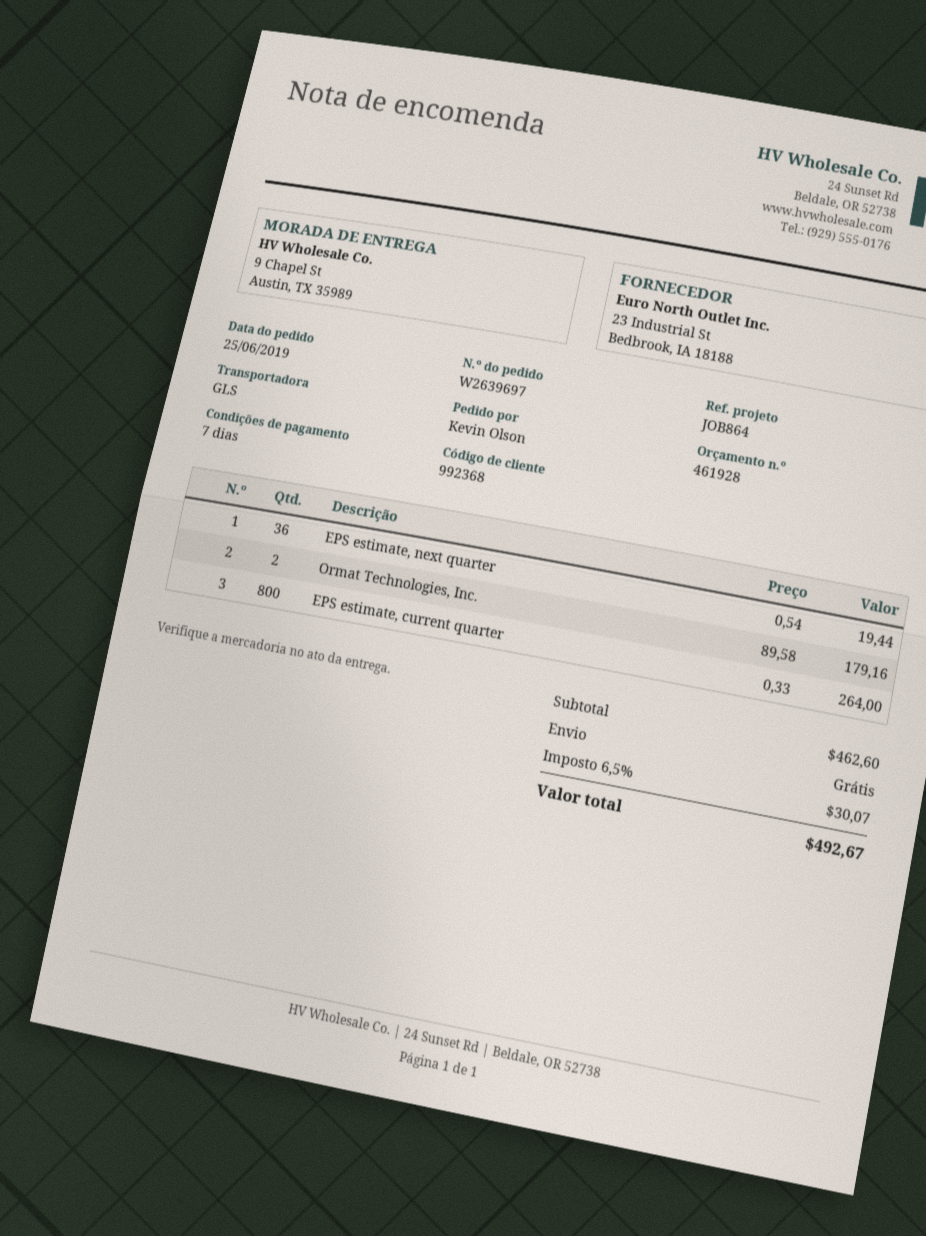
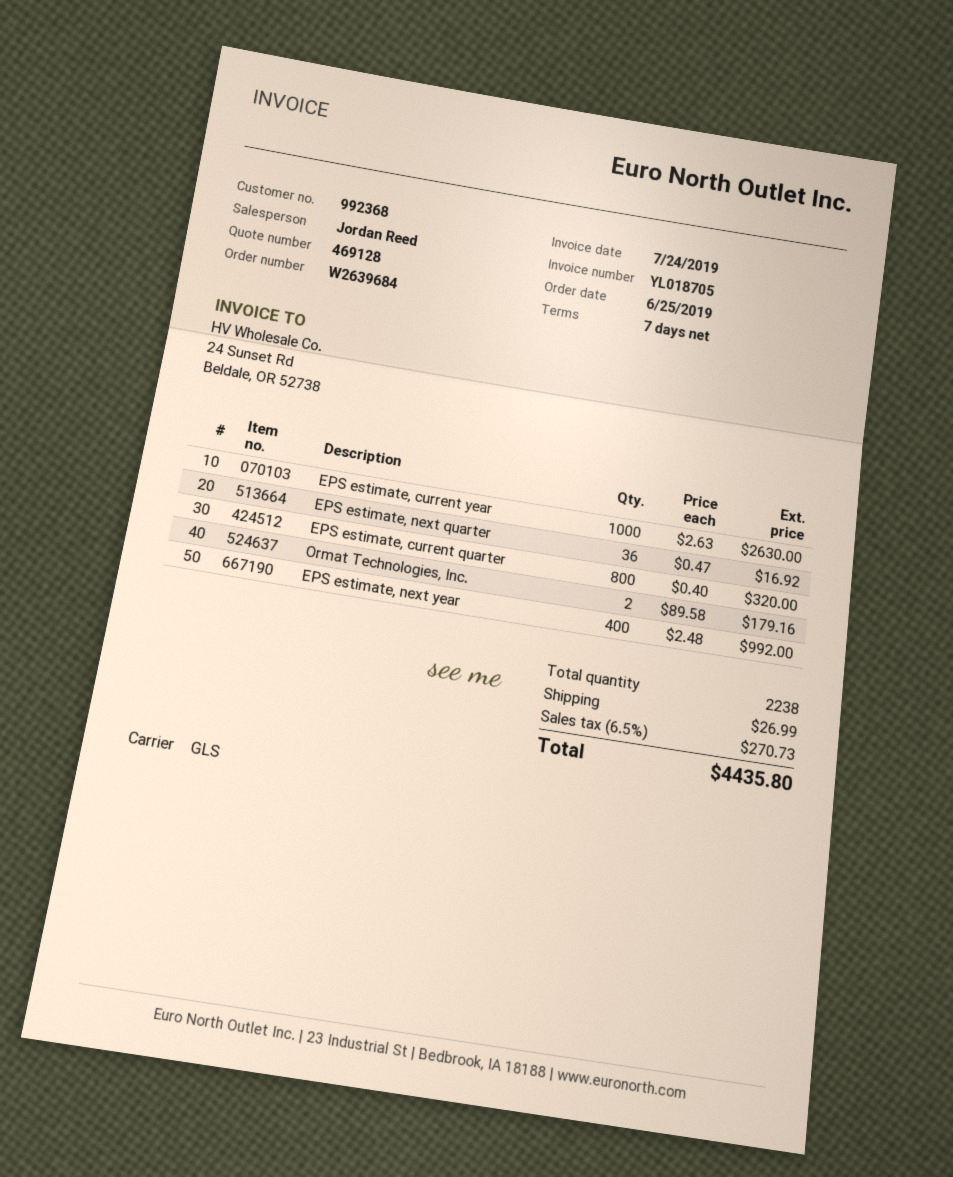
quote number: 461928 -> 469128
order number: W2639697 -> W2639684
EPS estimate, next quarter: 36 x 0.54 = 19.44 -> 36 x 0.47 = 16.92
EPS estimate, current quarter: 800 x 0.33 = 264.00 -> 800 x 0.40 = 320.00
EPS estimate, current year: none -> 1000 x 2.63 = 2630.00
EPS estimate, next year: none -> 400 x 2.48 = 992.00
shipping: 0.00 -> 26.99
tax: 6.5% = 30.07 -> 6.5% = 270.73
total: 492.67 -> 4435.80

